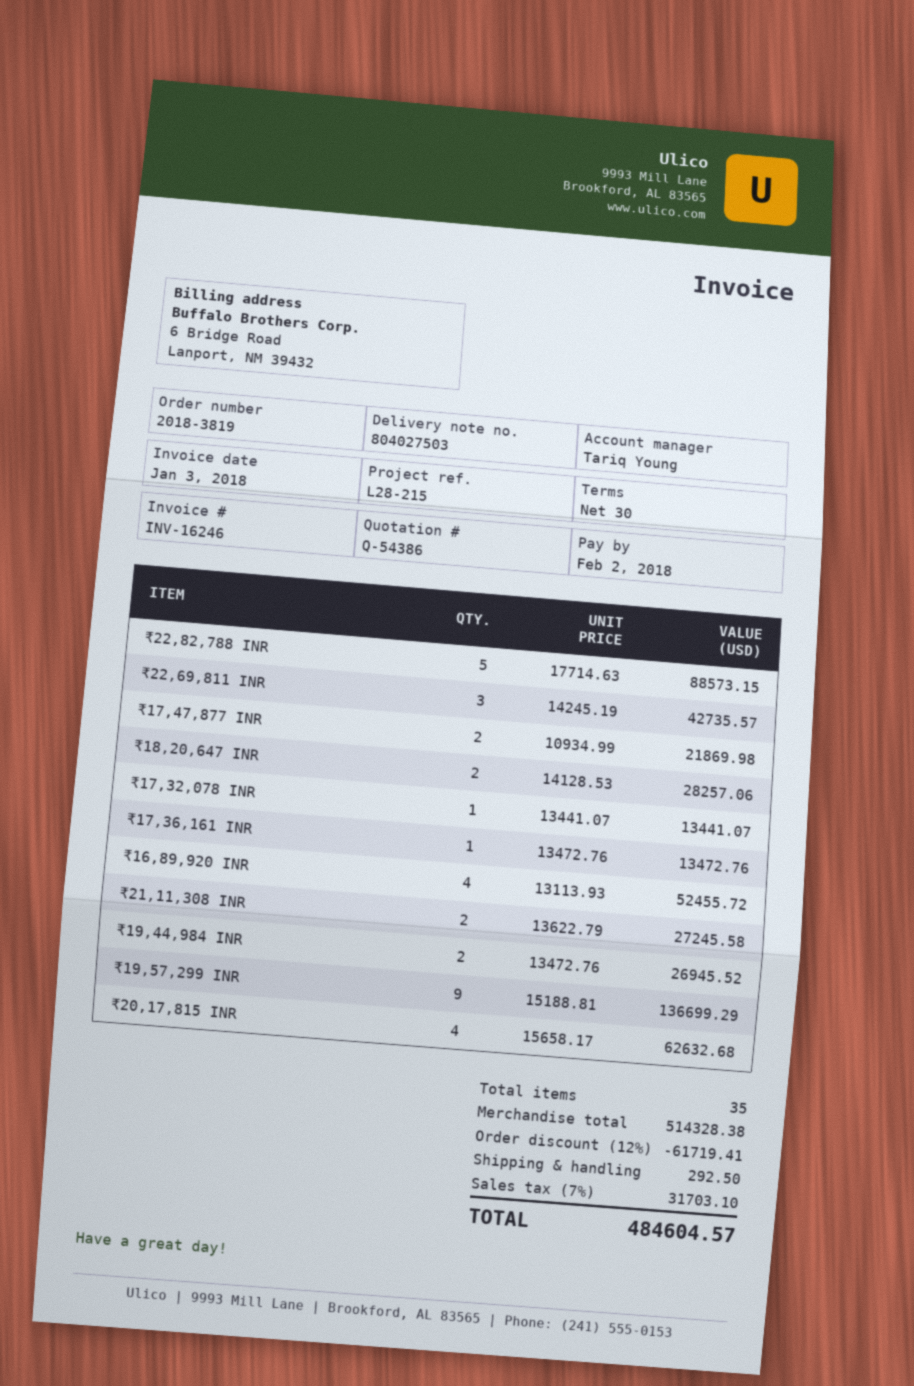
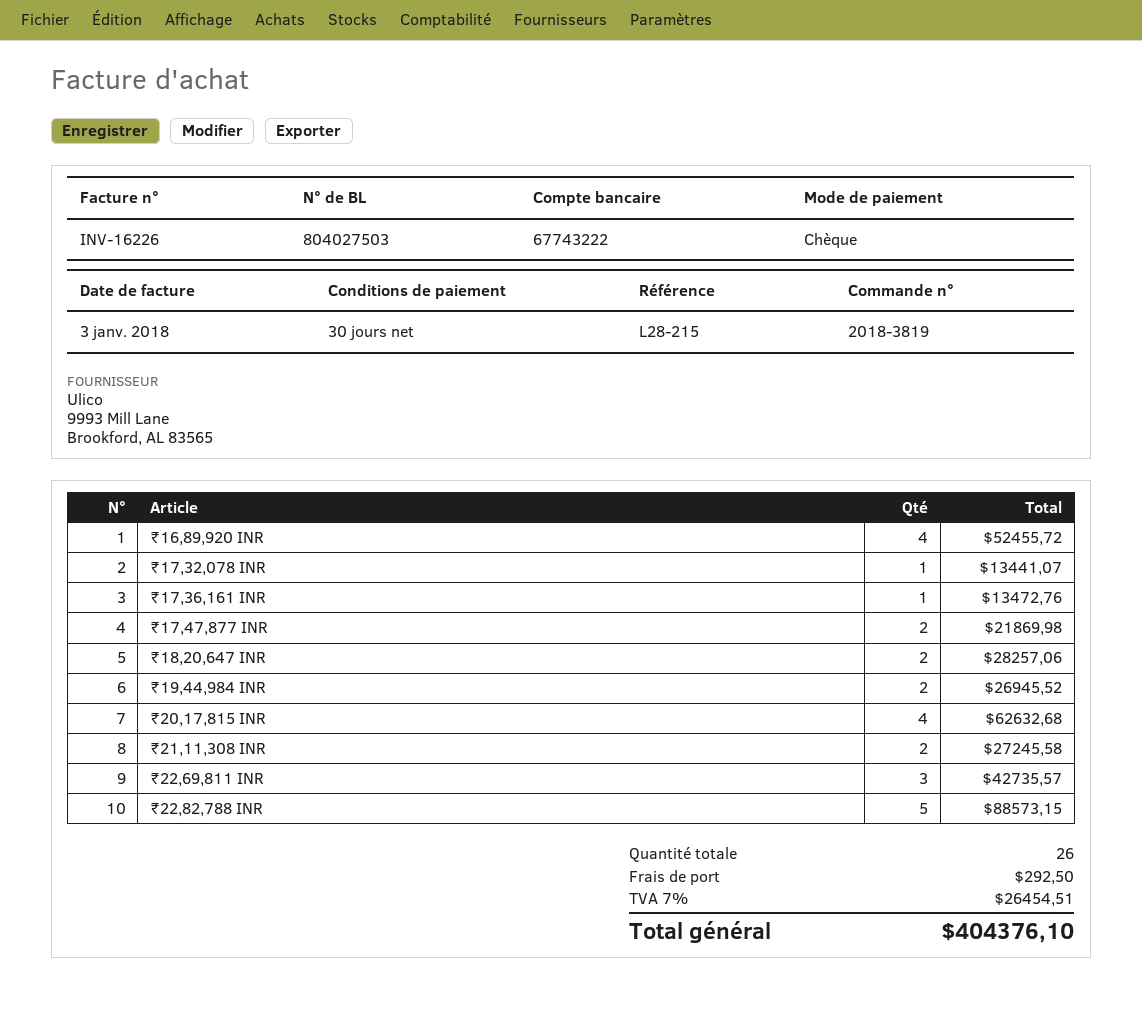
invoice number: INV-16246 -> INV-16226
₹19,57,299 INR: 9 for 136699.29 -> none
total quantity: 35 -> 26
discount: 12% = 61719.41 -> none
tax: 7% = 31703.10 -> 7% = 26454.51
total: 484604.57 -> 404376.10

